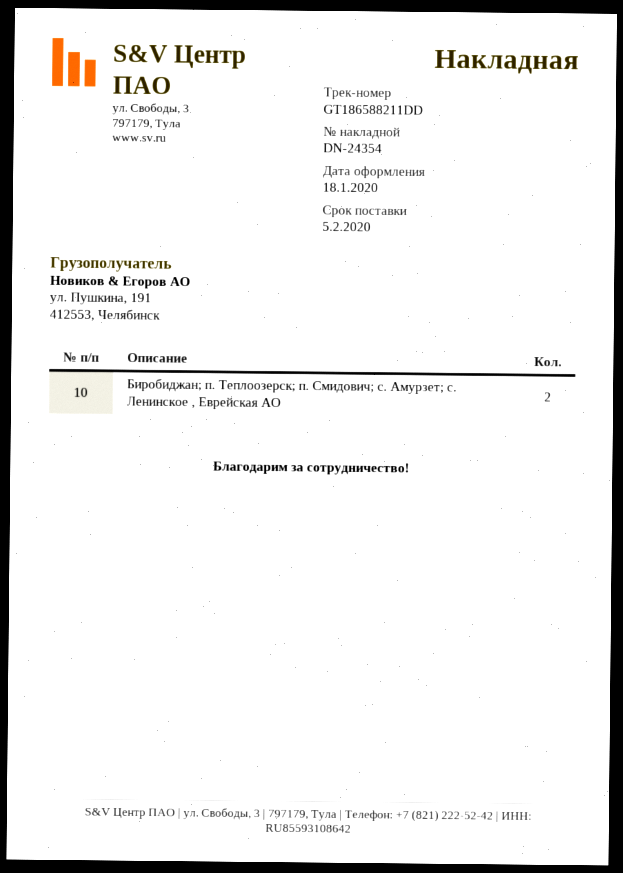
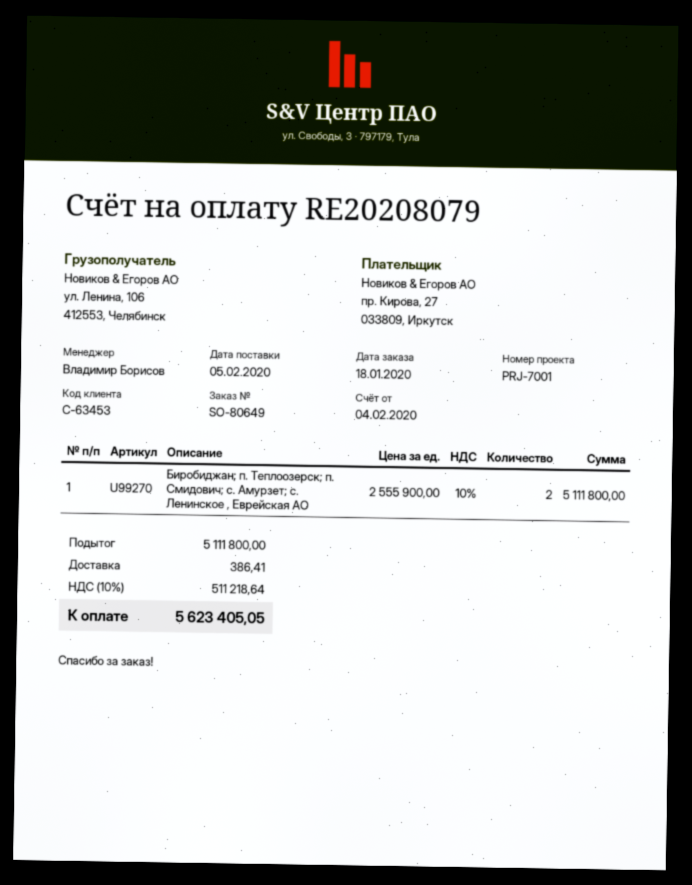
ship to: ул. Пушкина, 191, 412553, Челябинск -> ул. Ленина, 106, 412553, Челябинск

